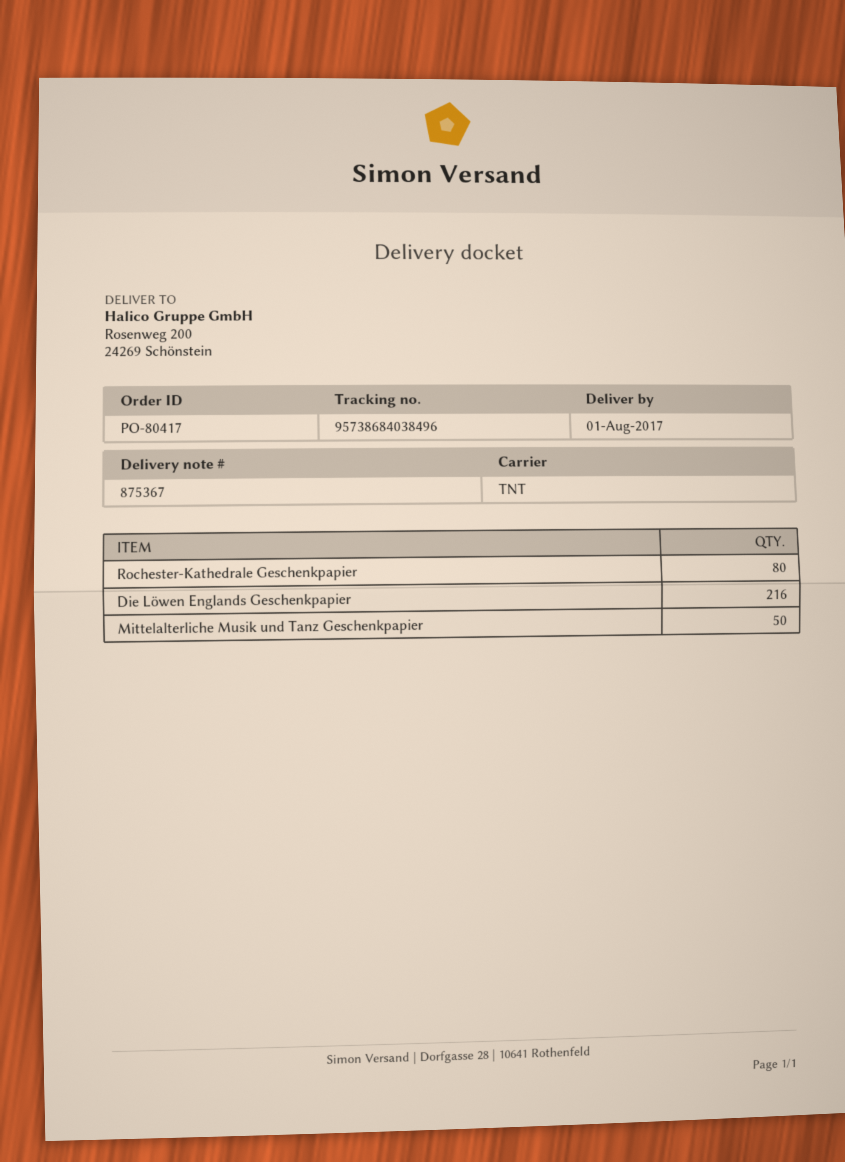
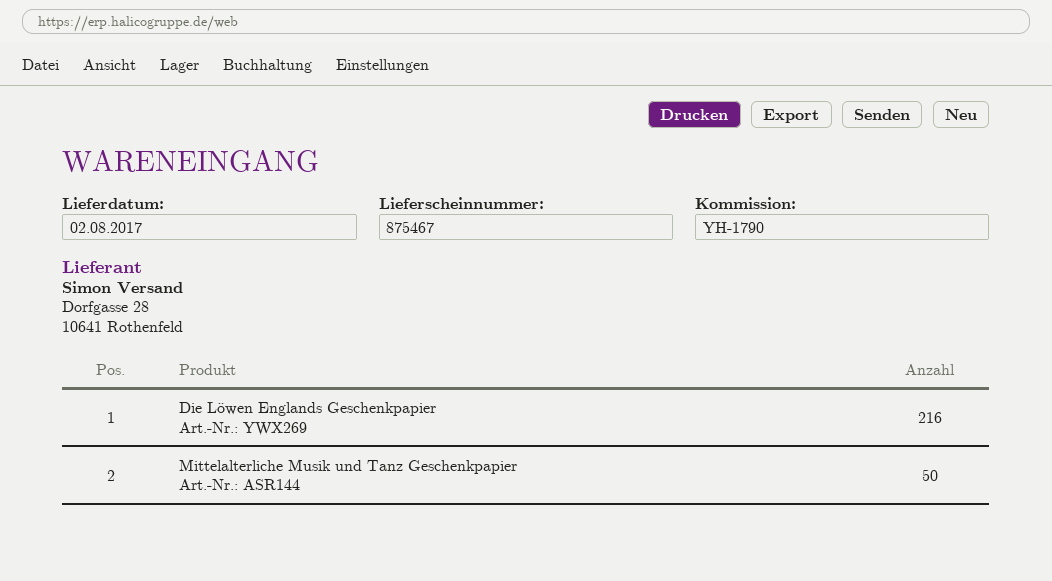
delivery note number: 875367 -> 875467
delivery date: 2017-08-01 -> 2017-08-02
Rochester-Kathedrale Geschenkpapier: 80 -> none

